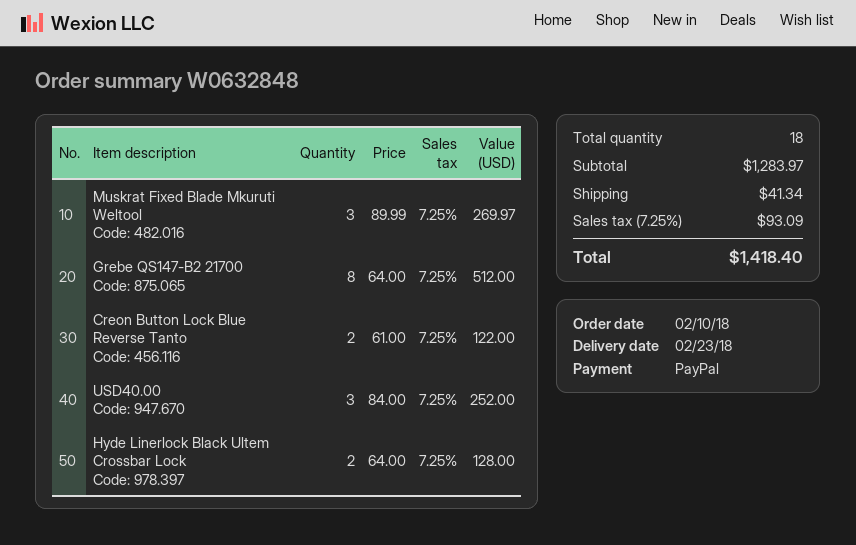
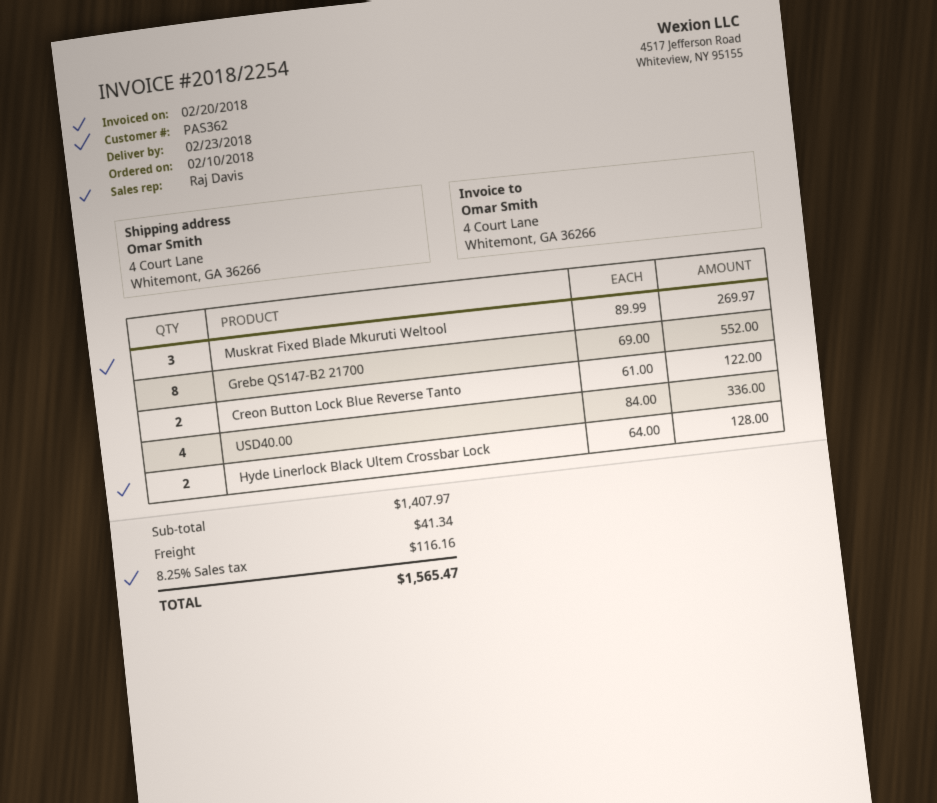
Grebe QS147-B2 21700: 8 x 64.00 = 512.00 -> 8 x 69.00 = 552.00
USD40.00: 3 x 84.00 = 252.00 -> 4 x 84.00 = 336.00
subtotal: 1283.97 -> 1407.97
tax: 7.25% = 93.09 -> 8.25% = 116.16
total: 1418.40 -> 1565.47

